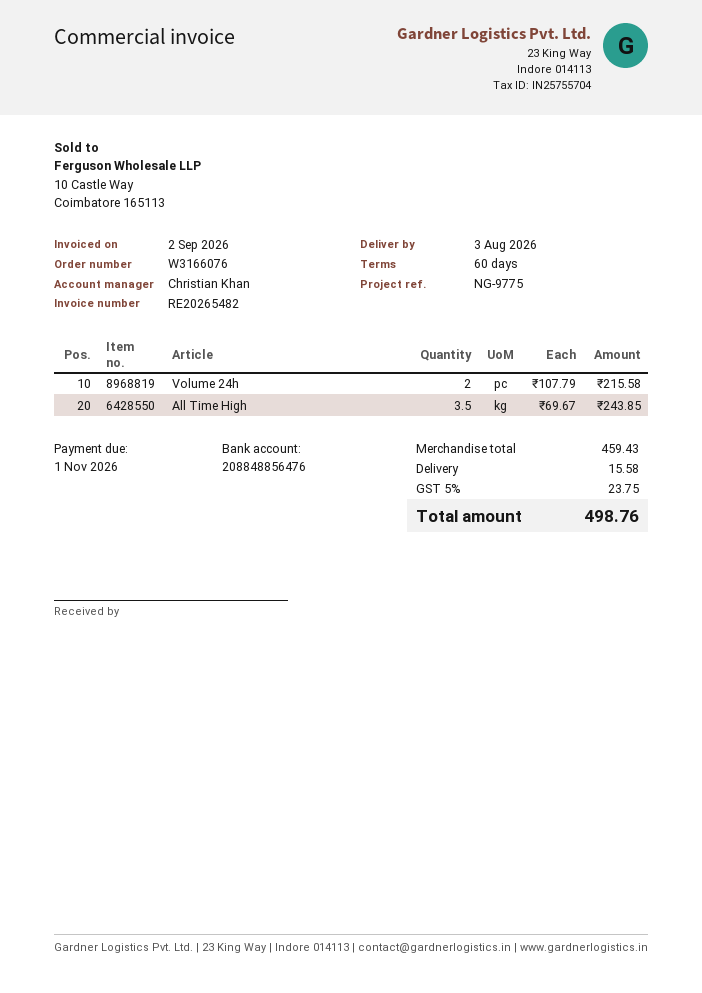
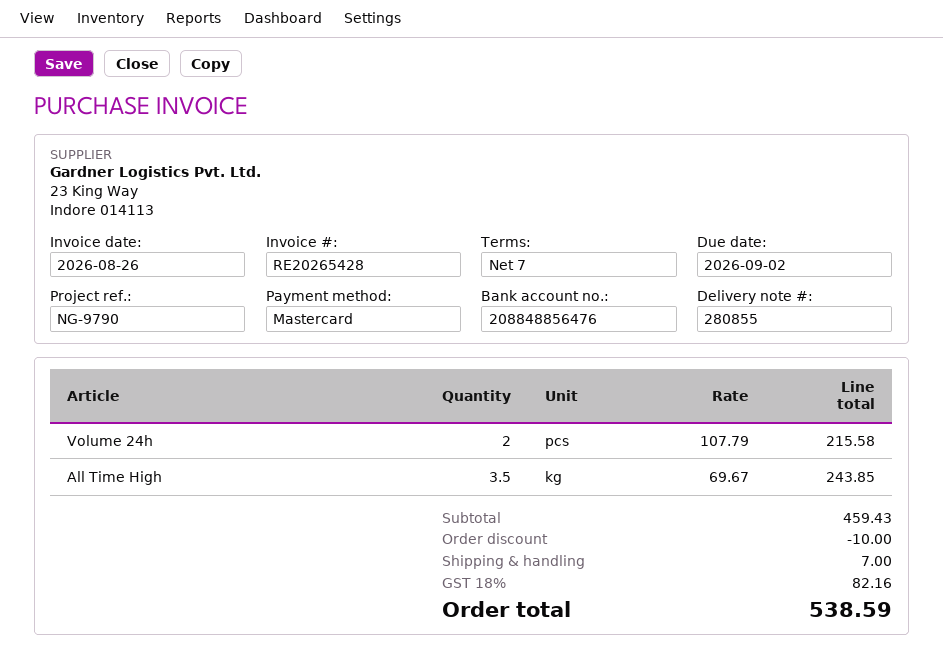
invoice number: RE20265482 -> RE20265428
invoice date: 2026-09-02 -> 2026-08-26
payment terms: 60 days -> 7 days
due date: 2026-11-01 -> 2026-09-02
reference: NG-9775 -> NG-9790
discount: none -> 10.00
shipping: 15.58 -> 7.00
tax: 5% = 23.75 -> 18% = 82.16
total: 498.76 -> 538.59

